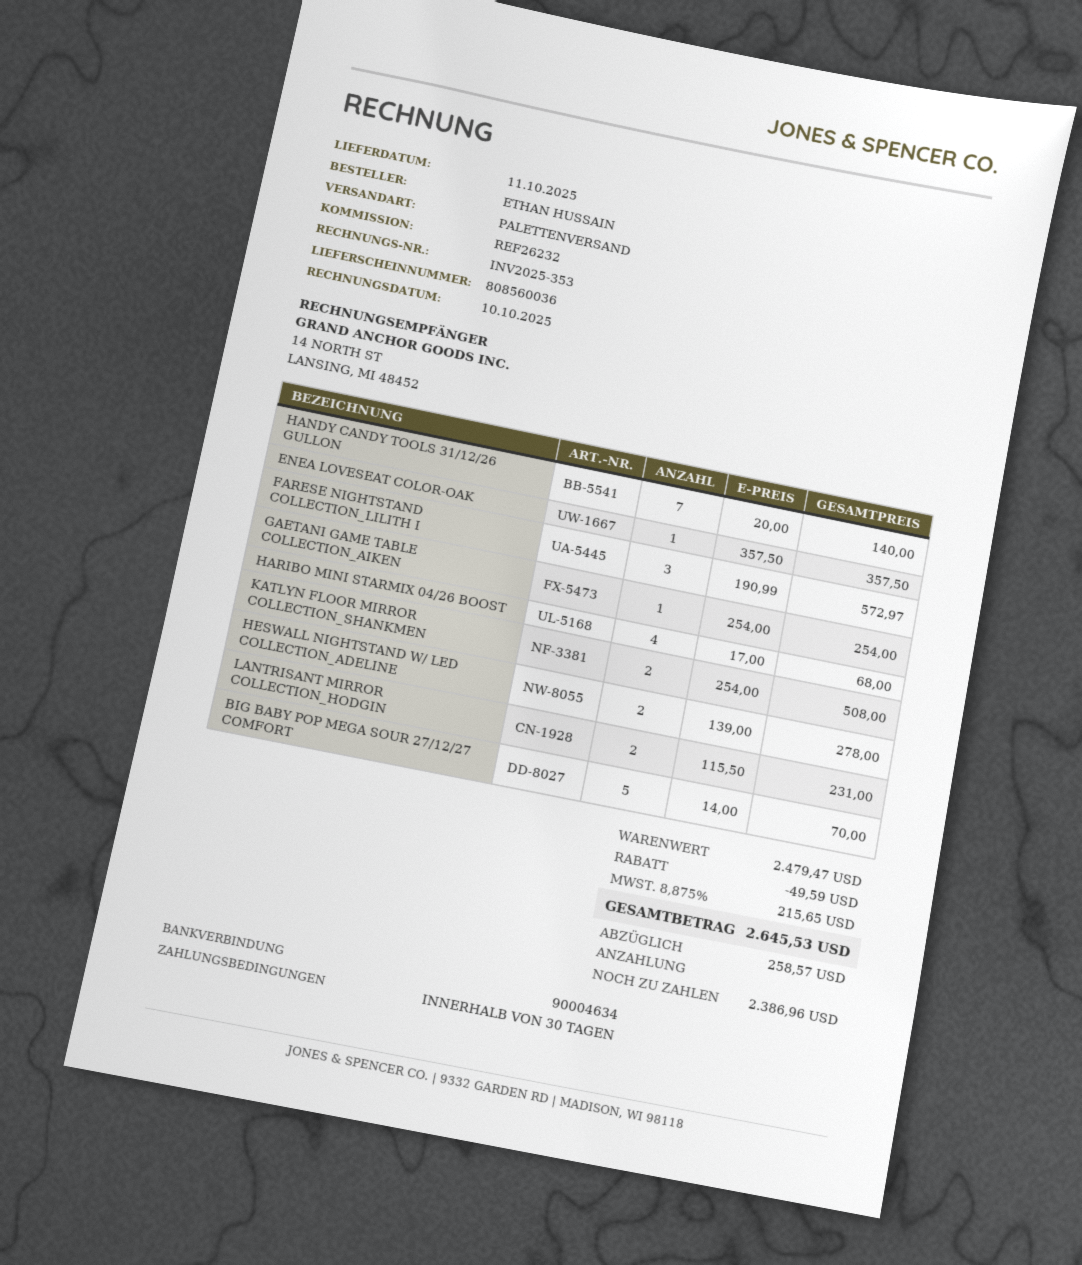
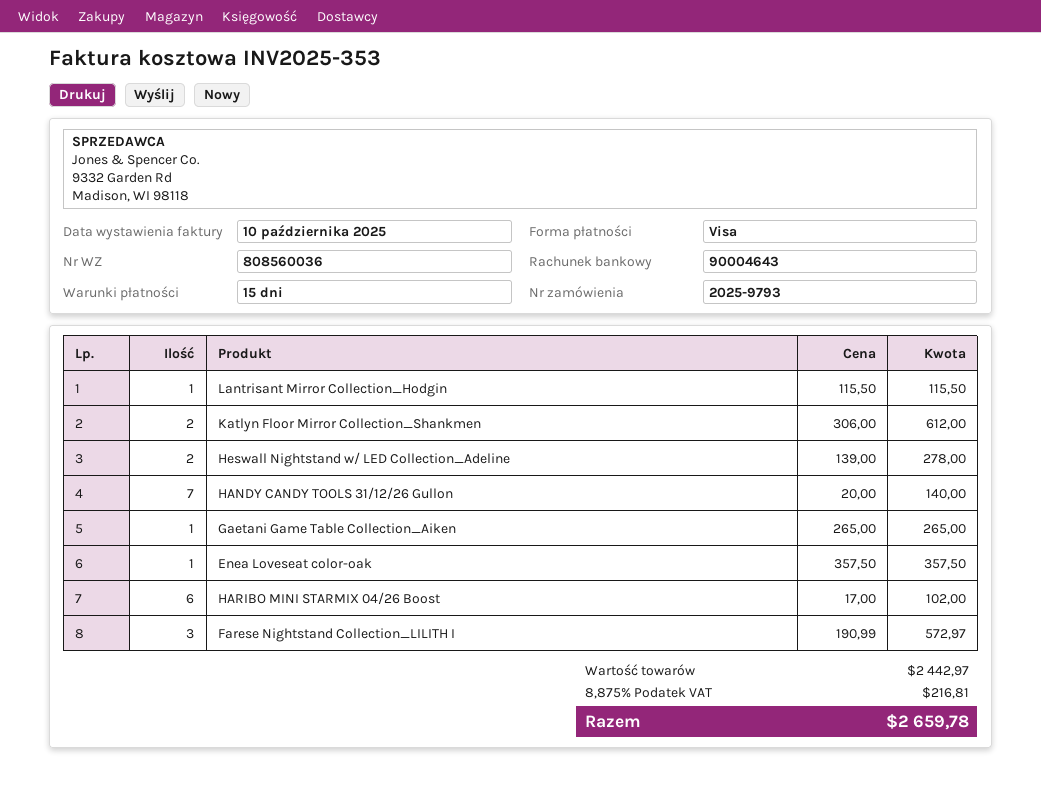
payment terms: 30 days -> 15 days
bank account: 90004634 -> 90004643
GAETANI GAME TABLE COLLECTION_AIKEN: 1 x 254.00 = 254.00 -> 1 x 265.00 = 265.00
HARIBO MINI STARMIX 04/26 BOOST: 4 x 17.00 = 68.00 -> 6 x 17.00 = 102.00
KATLYN FLOOR MIRROR COLLECTION_SHANKMEN: 2 x 254.00 = 508.00 -> 2 x 306.00 = 612.00
LANTRISANT MIRROR COLLECTION_HODGIN: 2 x 115.50 = 231.00 -> 1 x 115.50 = 115.50
BIG BABY POP MEGA SOUR 27/12/27 COMFORT: 5 x 14.00 = 70.00 -> none
subtotal: 2479.47 -> 2442.97
discount: 49.59 -> none
tax: 8.875% = 215.65 -> 8.875% = 216.81
total: 2645.53 -> 2659.78

